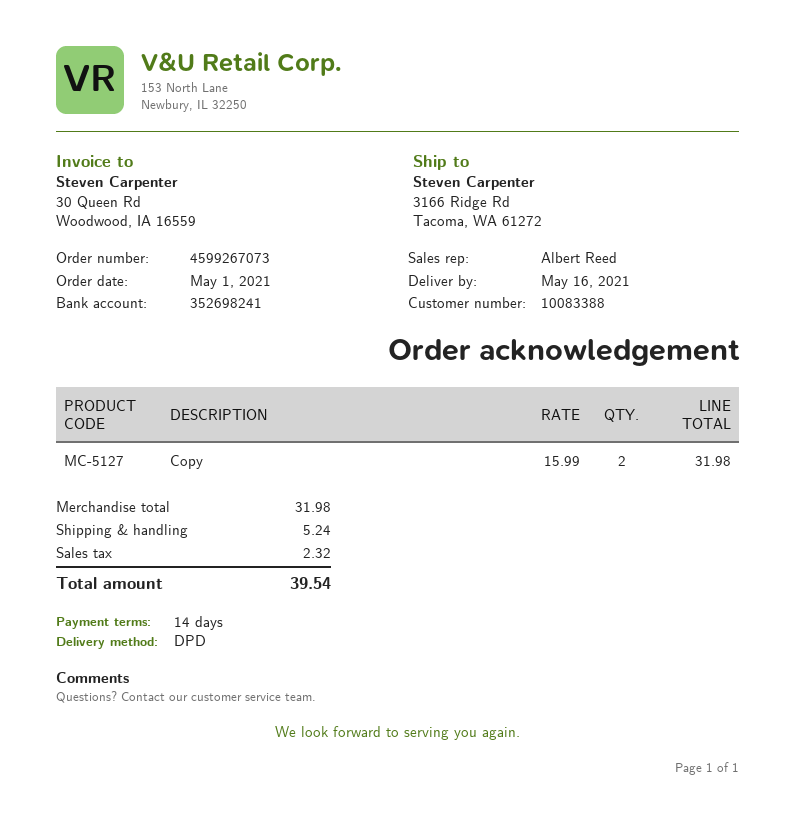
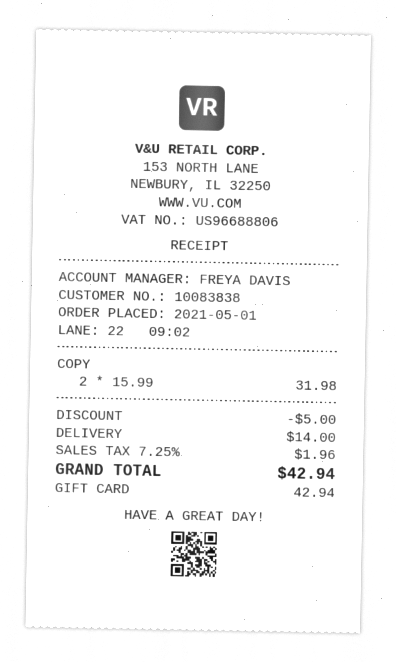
customer number: 10083388 -> 10083838
sales rep: Albert Reed -> FREYA DAVIS
discount: none -> 5.00
shipping: 5.24 -> 14.00
tax: 2.32 -> 1.96
total: 39.54 -> 42.94

